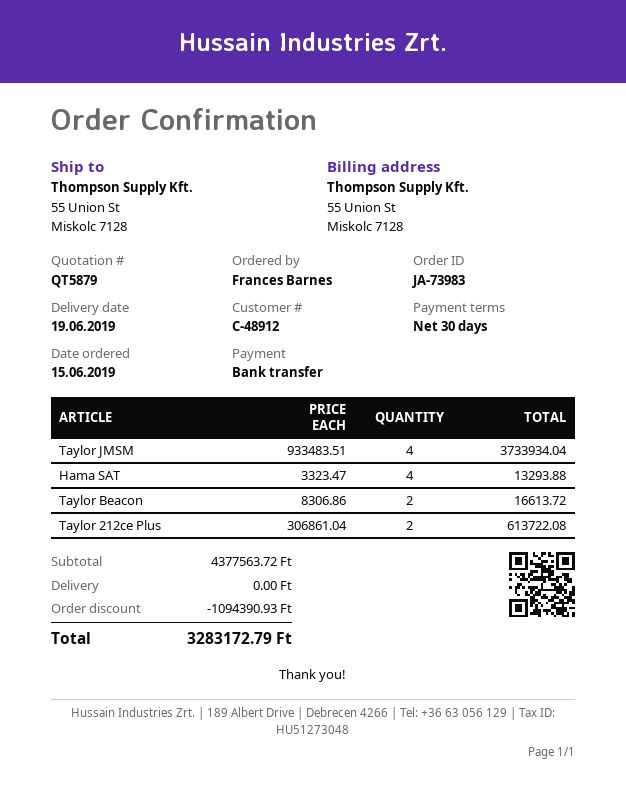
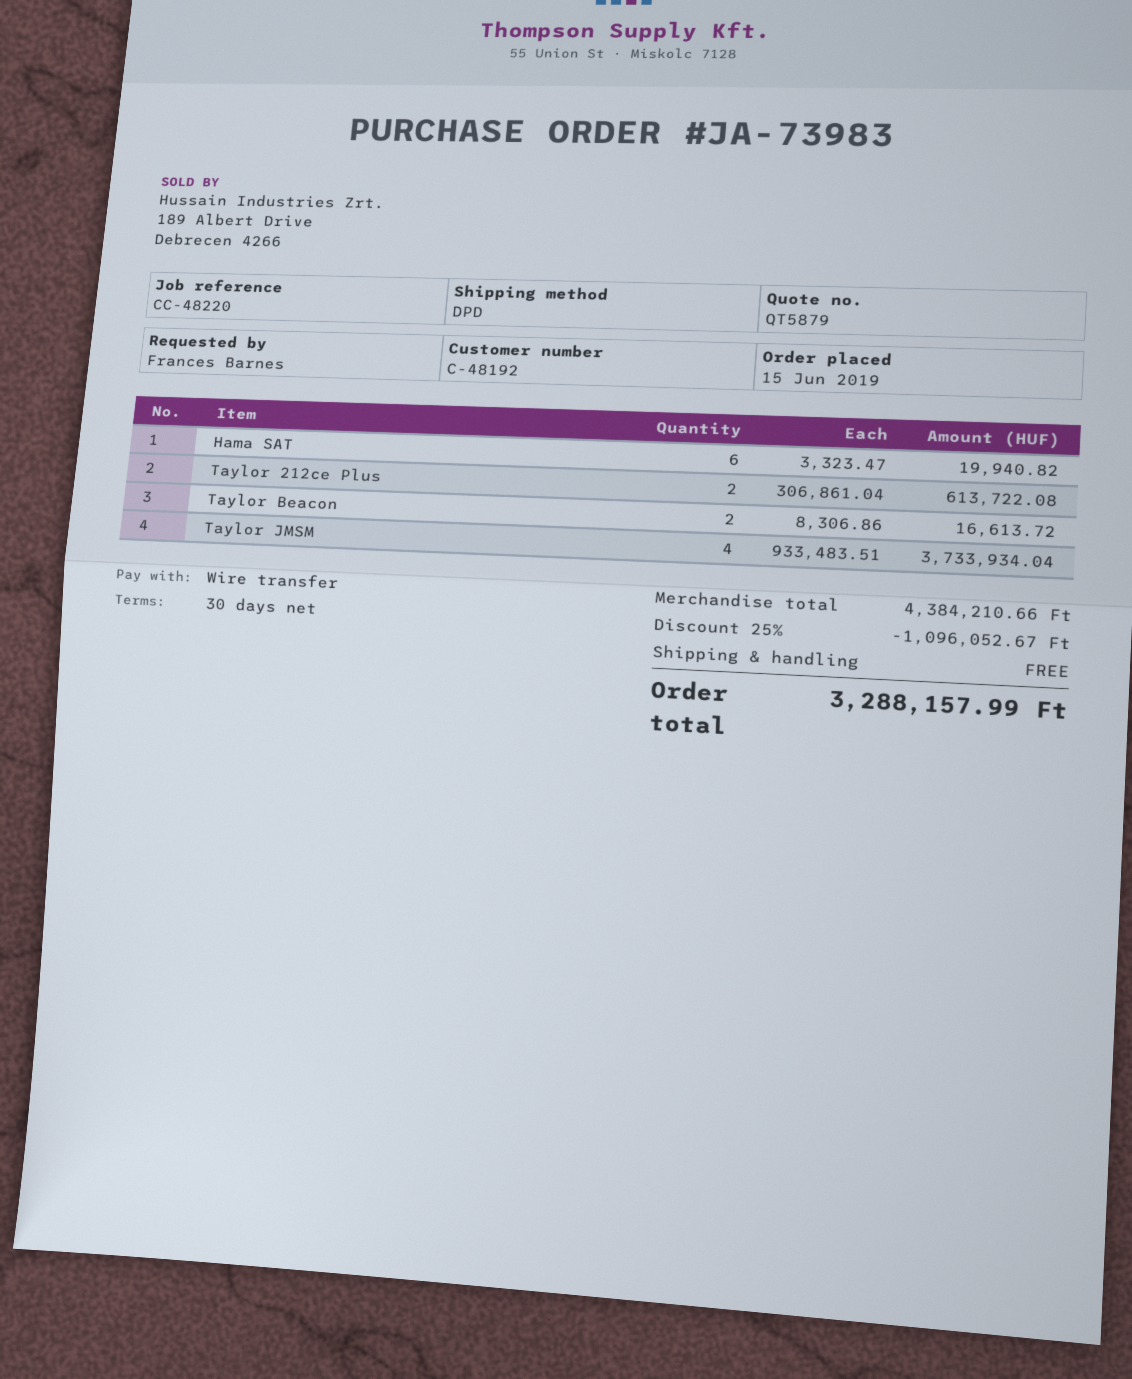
customer number: C-48912 -> C-48192
Hama SAT: 4 x 3323.47 = 13293.88 -> 6 x 3323.47 = 19940.82
subtotal: 4377563.72 -> 4384210.66
discount: 1094390.93 -> 1096052.67
total: 3283172.79 -> 3288157.99

